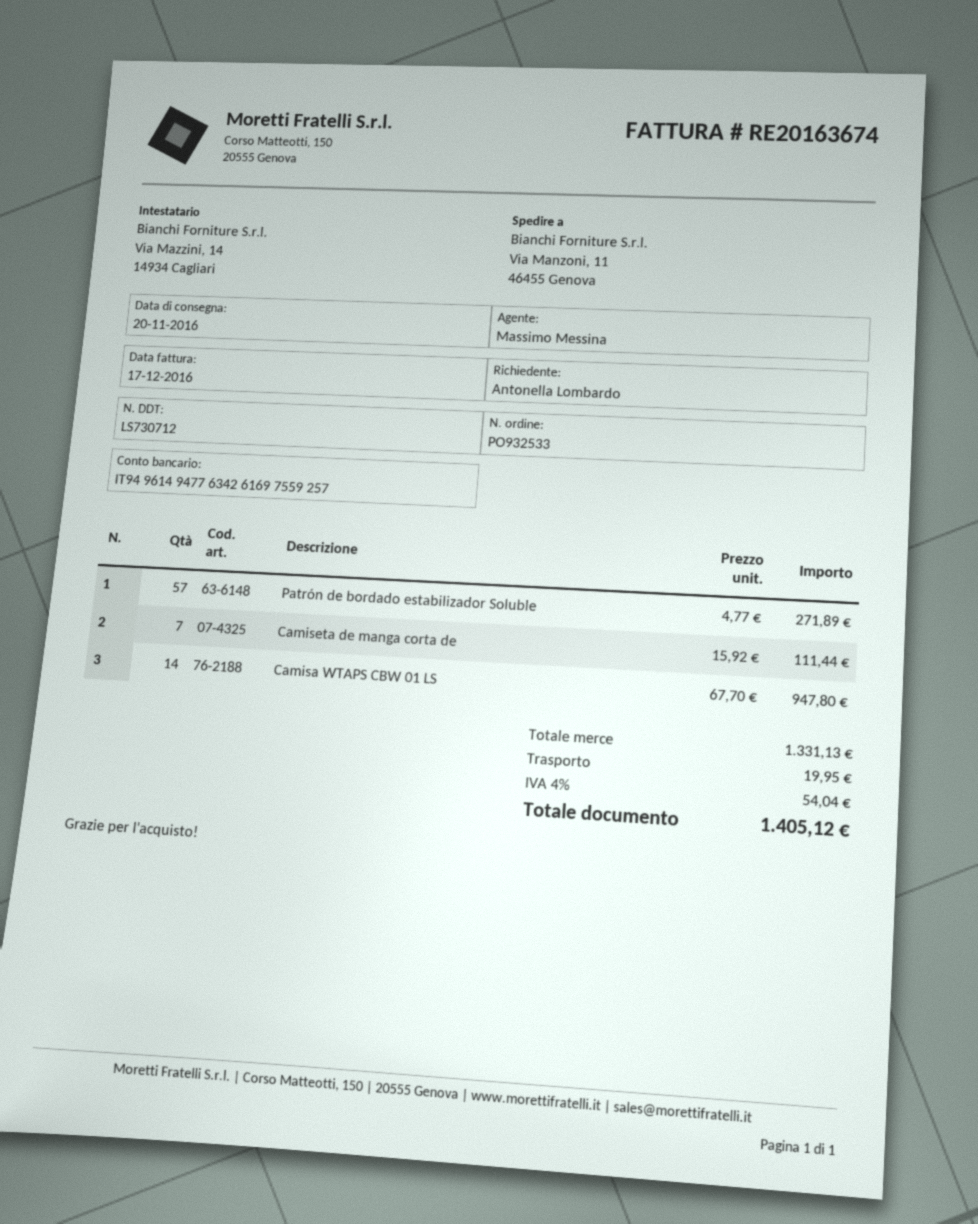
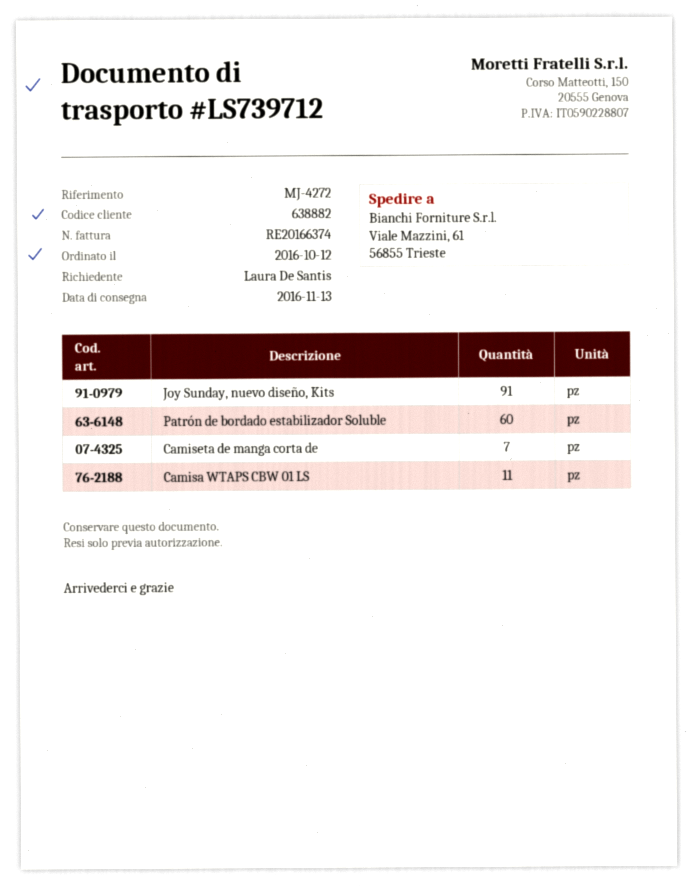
delivery note number: LS730712 -> LS739712
delivery date: 2016-11-20 -> 2016-11-13
invoice number: RE20163674 -> RE20166374
ordered by: Antonella Lombardo -> Laura De Santis
ship to: Via Manzoni, 11, 46455 Genova -> Viale Mazzini, 61, 56855 Trieste
Patrón de bordado estabilizador Soluble: 57 -> 60
Camisa WTAPS CBW 01 LS: 14 -> 11
Joy Sunday, nuevo diseño, Kits: none -> 91

